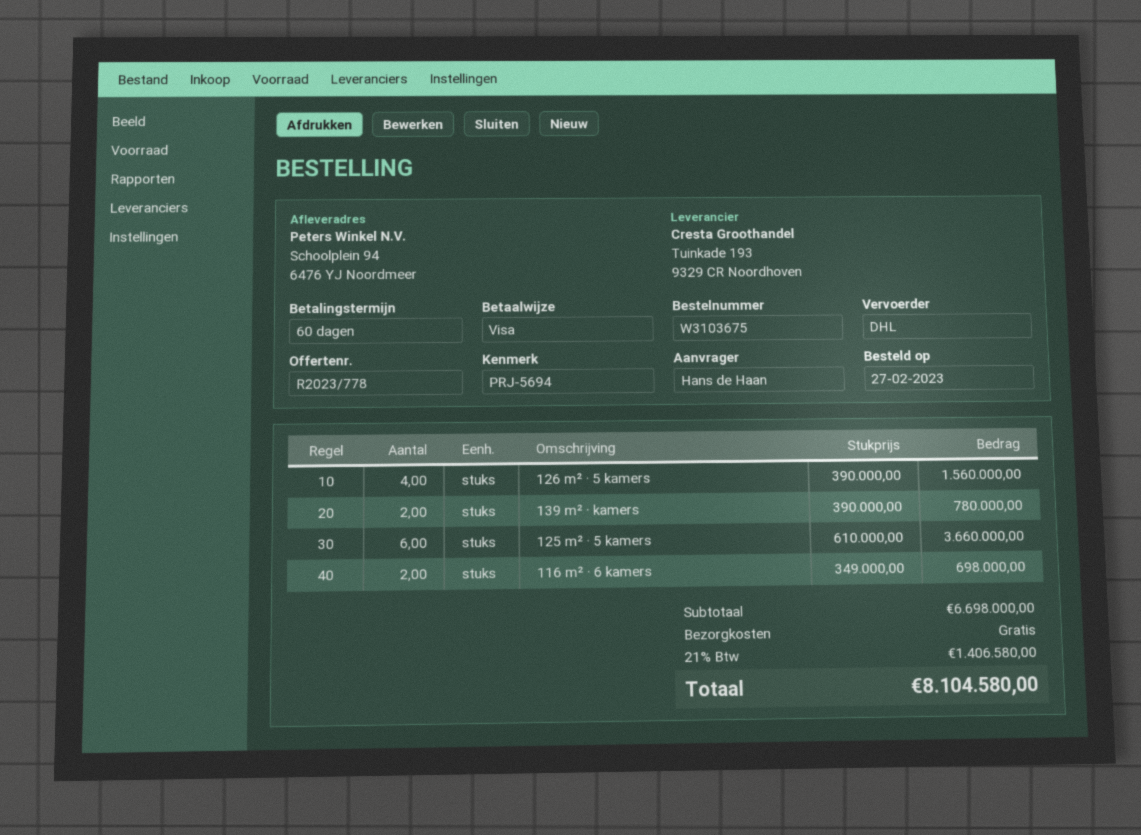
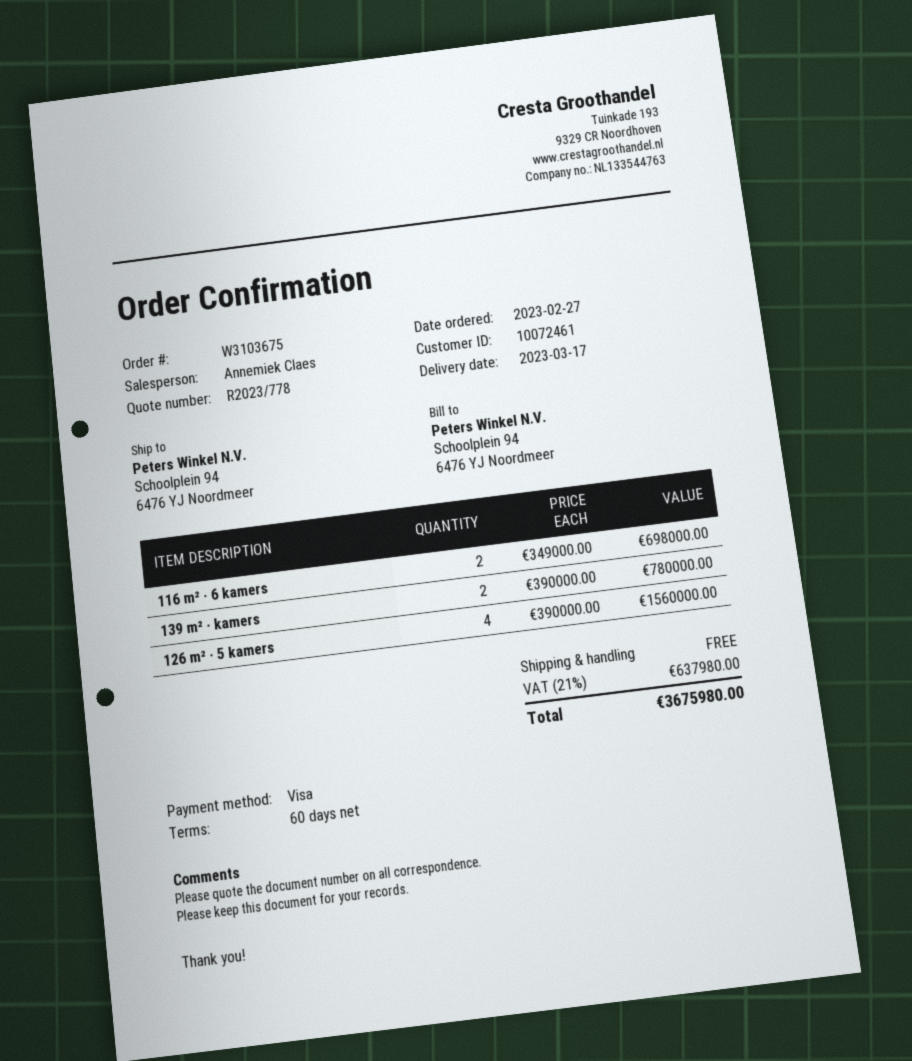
125 m² · 5 kamers: 6 x 610000.00 = 3660000.00 -> none
tax: 21% = 1406580.00 -> 21% = 637980.00
total: 8104580.00 -> 3675980.00

